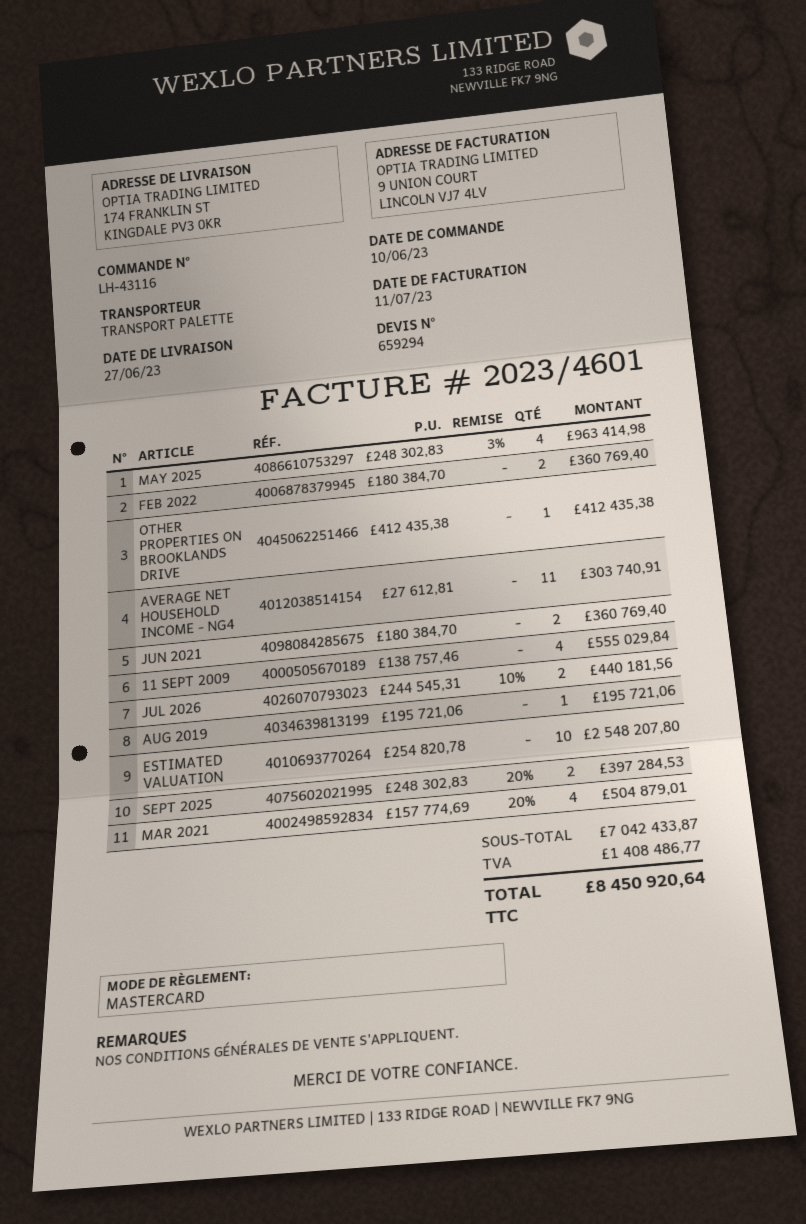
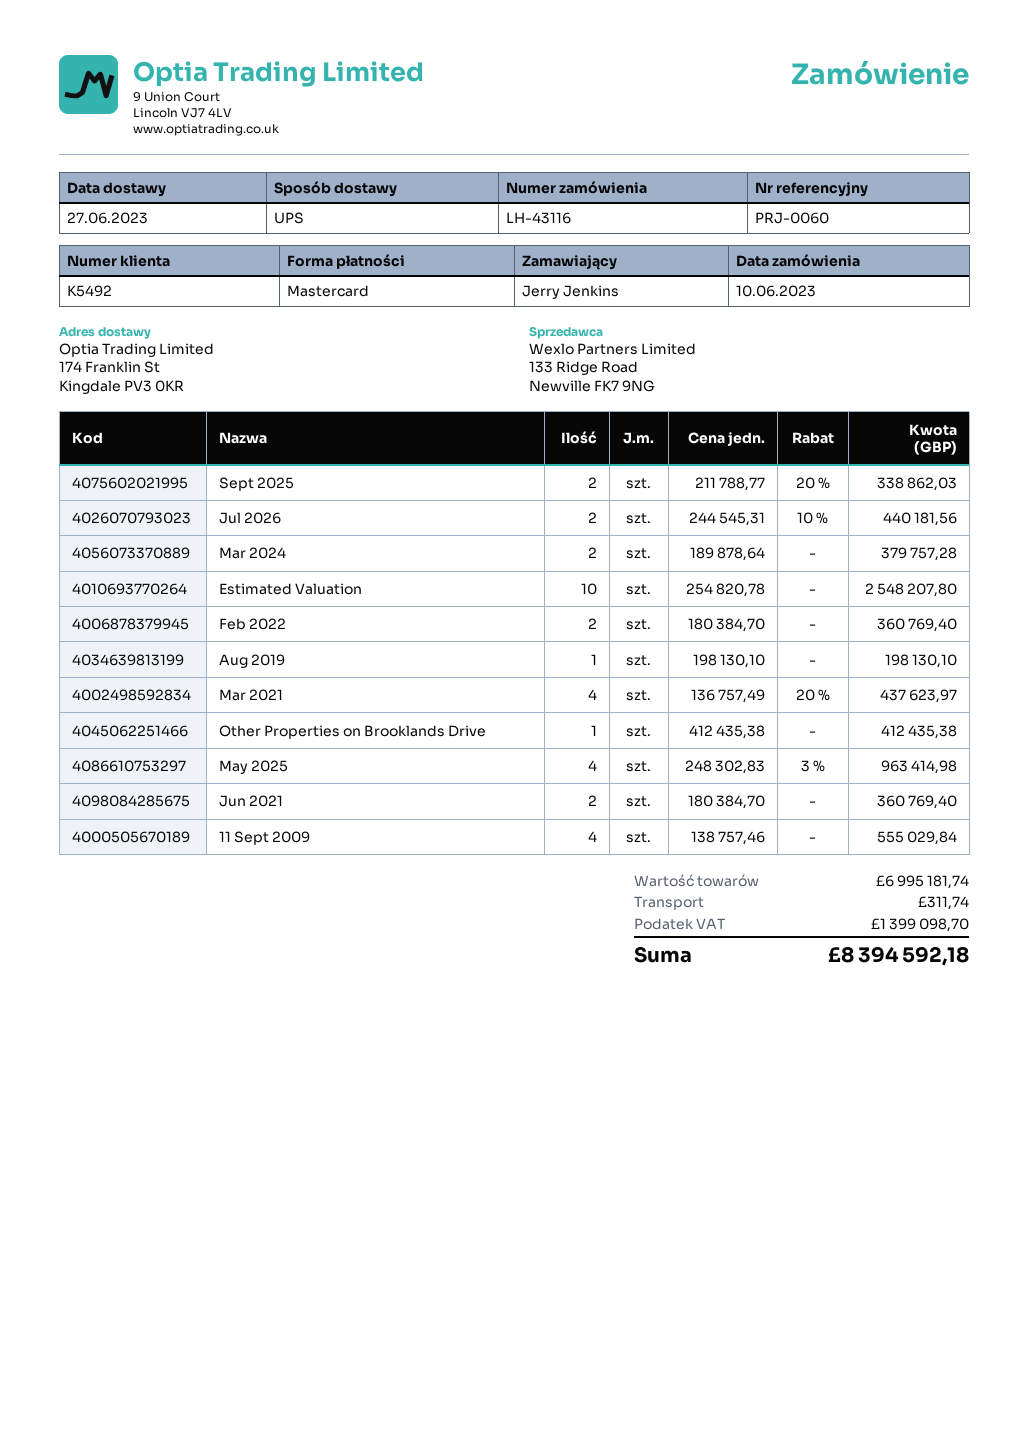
shipping method: pallet freight -> UPS
AVERAGE NET HOUSEHOLD INCOME - NG4: 11 x 27612.81 = 303740.91 -> none
AUG 2019: 1 x 195721.06 = 195721.06 -> 1 x 198130.10 = 198130.10
SEPT 2025: 2 x 248302.83 - 20% = 397284.53 -> 2 x 211788.77 - 20% = 338862.03
MAR 2021: 4 x 157774.69 - 20% = 504879.01 -> 4 x 136757.49 - 20% = 437623.97
Mar 2024: none -> 2 x 189878.64 = 379757.28
subtotal: 7042433.87 -> 6995181.74
shipping: none -> 311.74
tax: 1408486.77 -> 1399098.70
total: 8450920.64 -> 8394592.18

